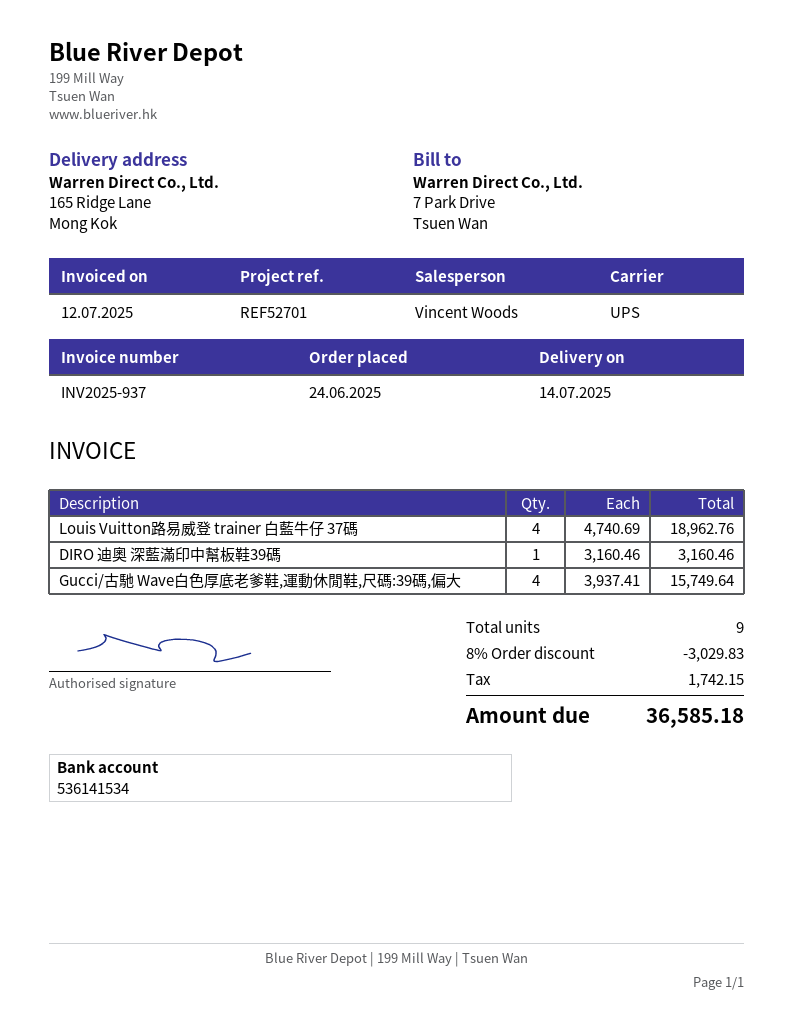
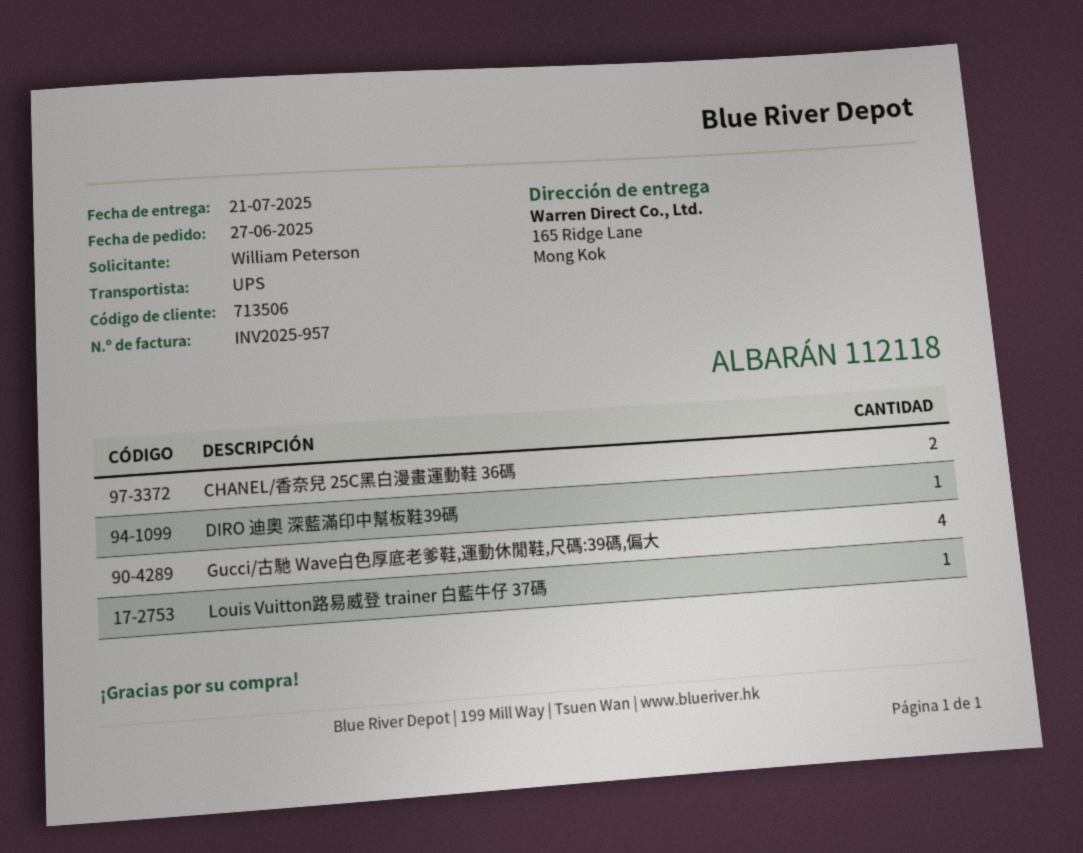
order date: 2025-06-24 -> 2025-06-27
delivery date: 2025-07-14 -> 2025-07-21
invoice number: INV2025-937 -> INV2025-957
Louis Vuitton路易威登 trainer 白藍牛仔 37碼: 4 -> 1
CHANEL/香奈兒 25C黑白漫畫運動鞋 36碼: none -> 2

